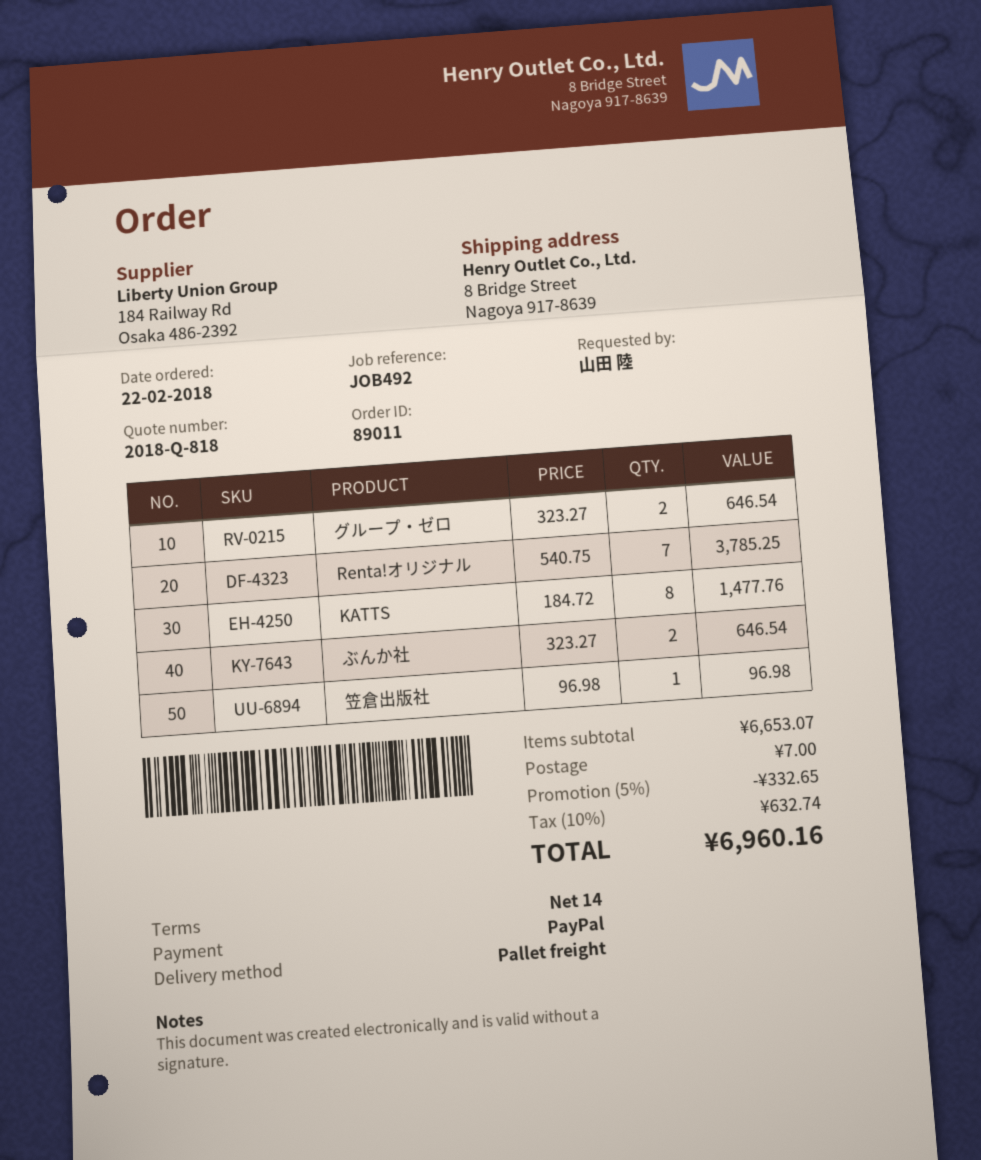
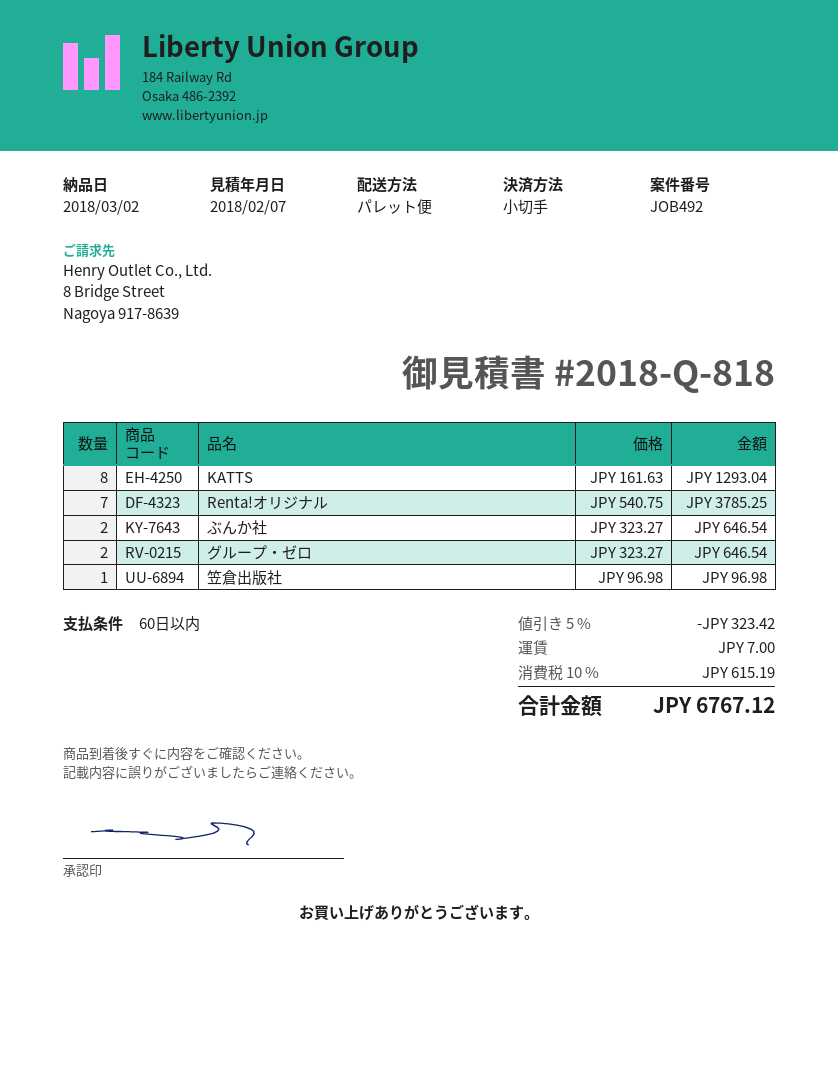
payment terms: 14 days -> 60 days
payment method: PayPal -> cheque
KATTS: 8 x 184.72 = 1477.76 -> 8 x 161.63 = 1293.04
discount: 5% = 332.65 -> 5% = 323.42
tax: 10% = 632.74 -> 10% = 615.19
total: 6960.16 -> 6767.12

